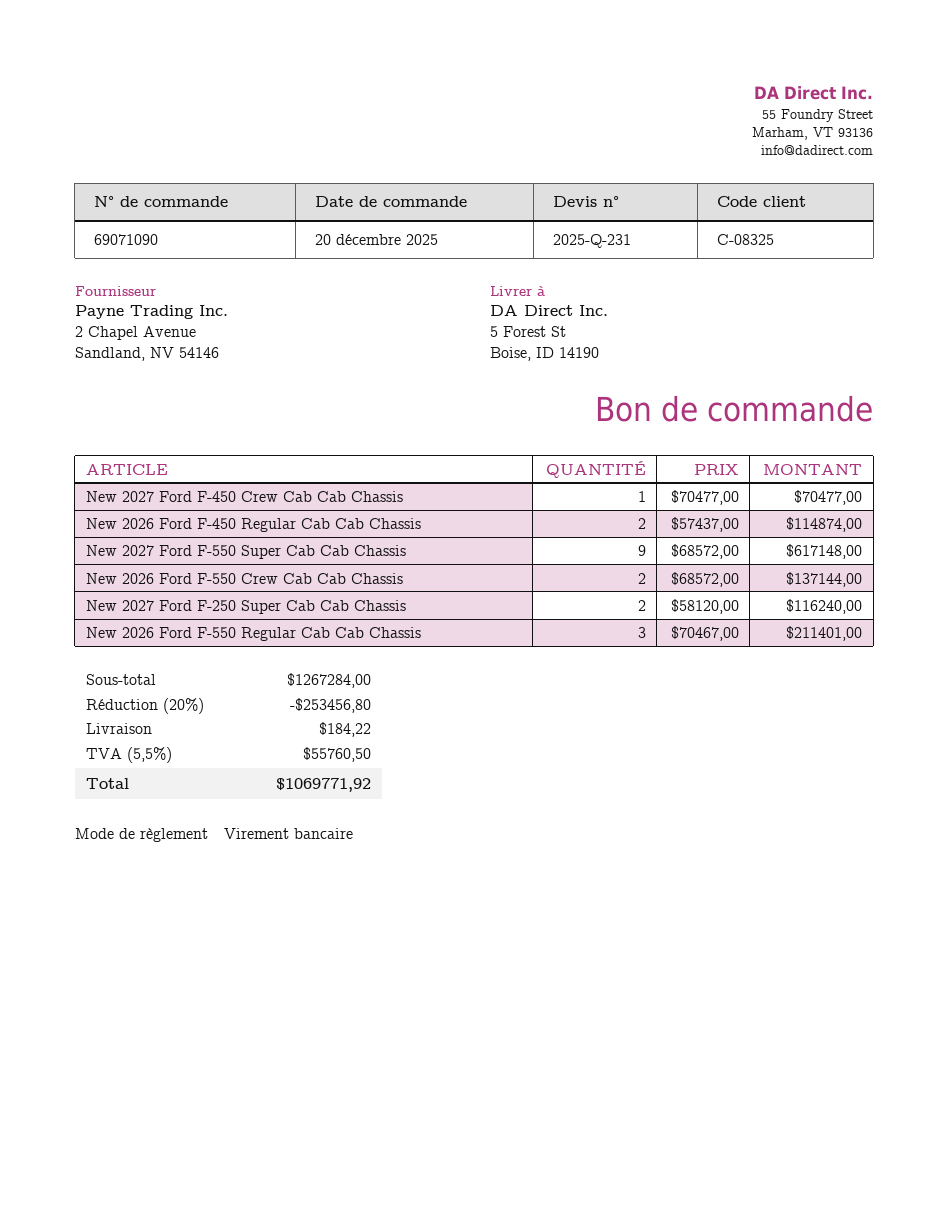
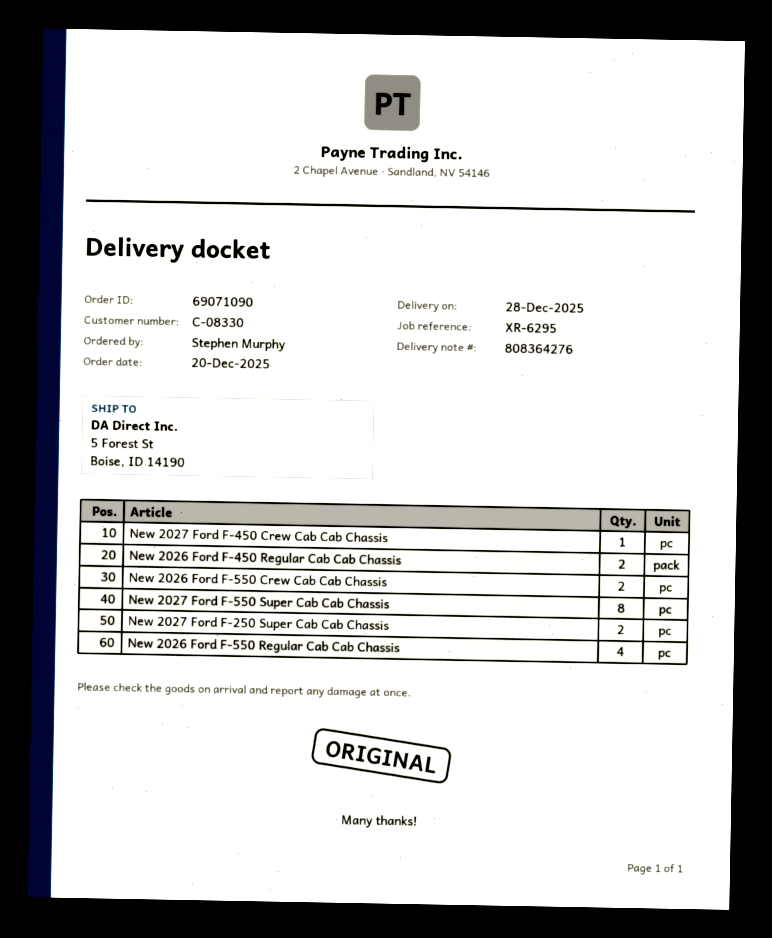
customer number: C-08325 -> C-08330
New 2027 Ford F-550 Super Cab Cab Chassis: 9 -> 8
New 2026 Ford F-550 Regular Cab Cab Chassis: 3 -> 4

